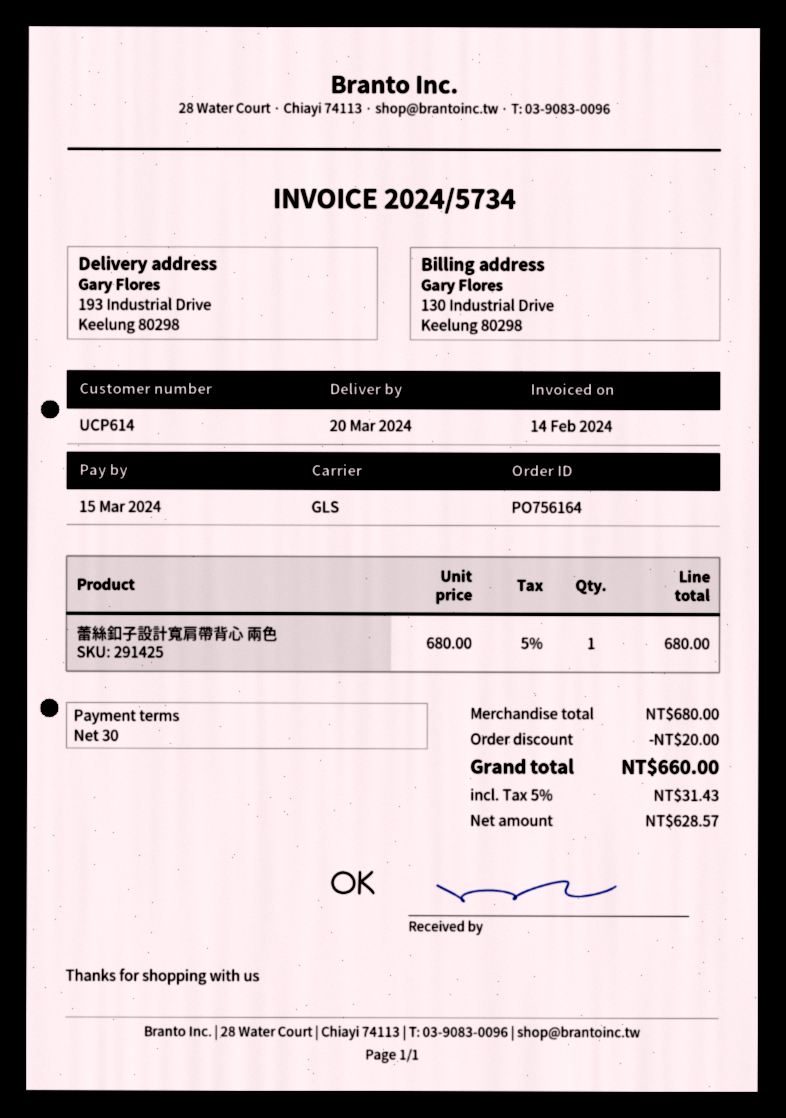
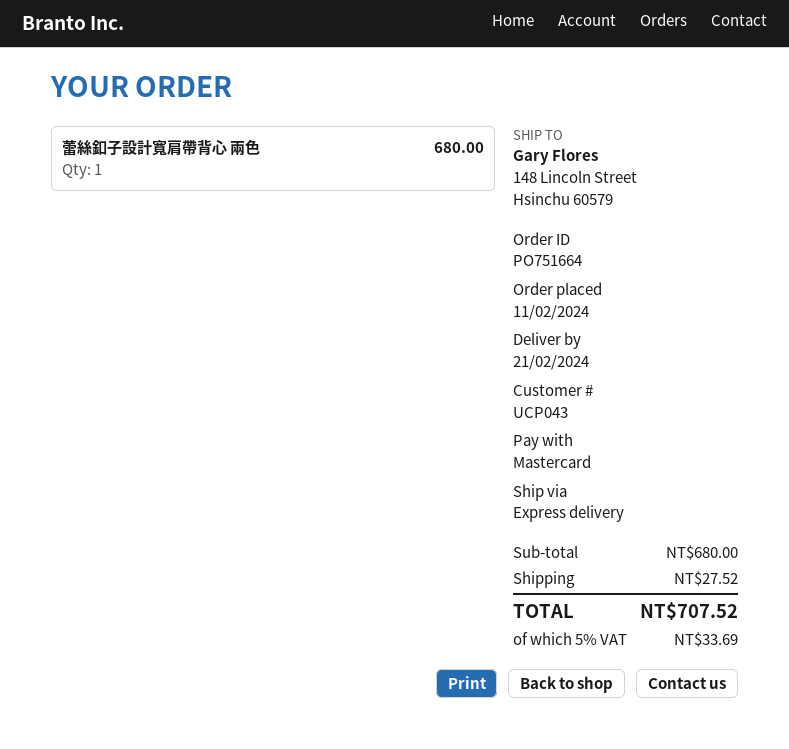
order number: PO756164 -> PO751664
delivery date: 2024-03-20 -> 2024-02-21
customer number: UCP614 -> UCP043
shipping method: GLS -> express
ship to: 193 Industrial Drive, Keelung 80298 -> 148 Lincoln Street, Hsinchu 60579
discount: 20.00 -> none
shipping: none -> 27.52
tax: 5% = 31.43 -> 5% = 33.69
total: 660.00 -> 707.52

